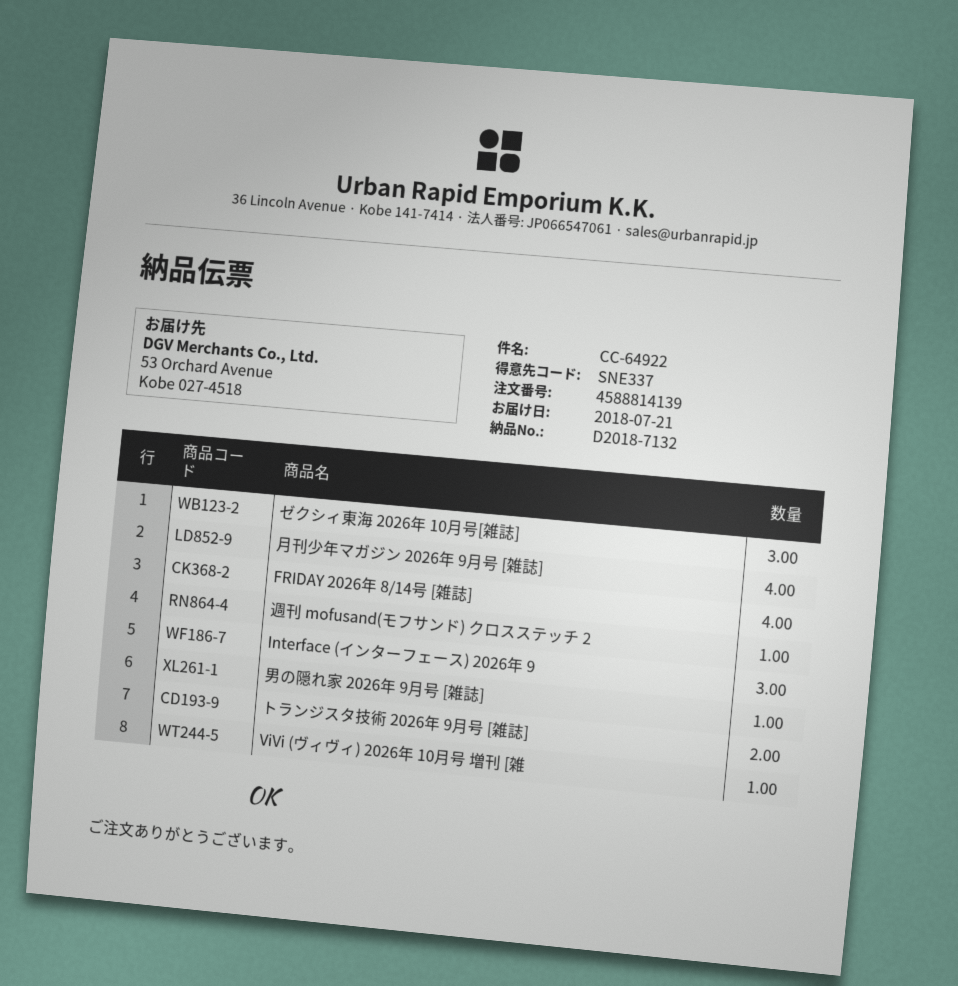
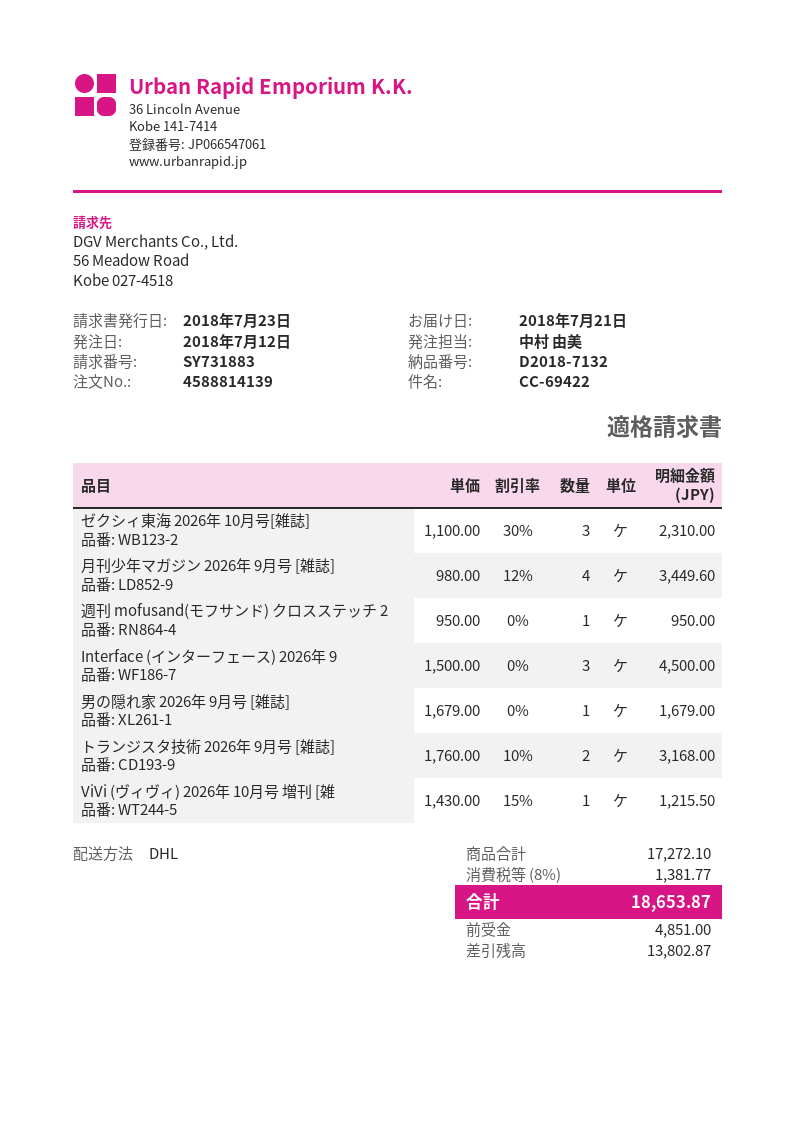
reference: CC-64922 -> CC-69422
FRIDAY 2026年 8/14号 [雑誌]: 4 -> none

